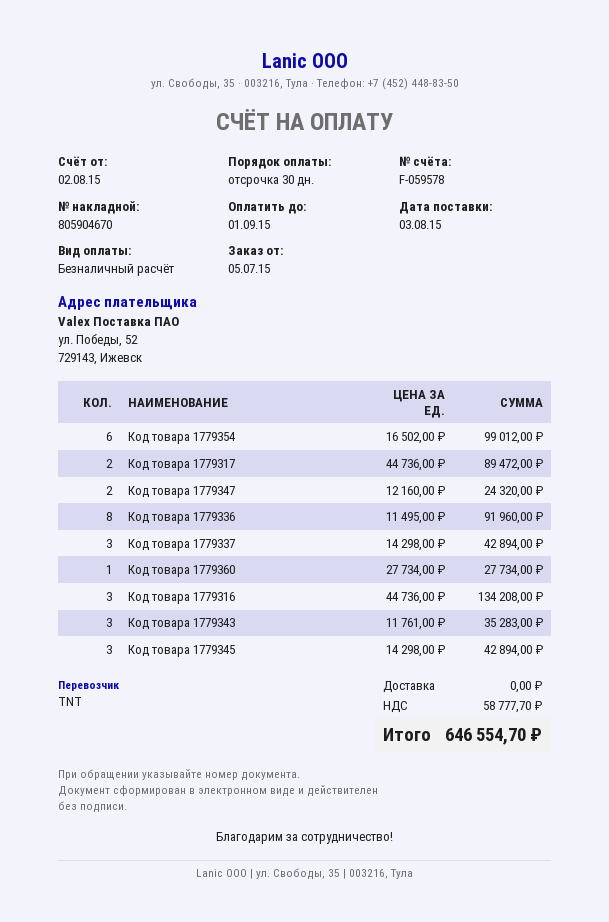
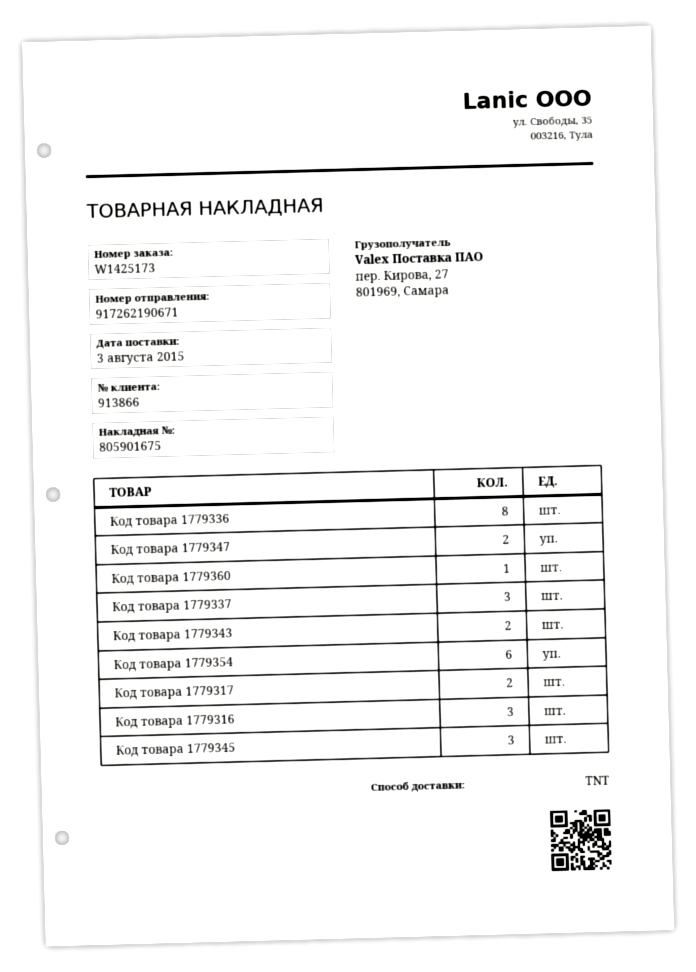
delivery note number: 805904670 -> 805901675
Код товара 1779343: 3 -> 2

